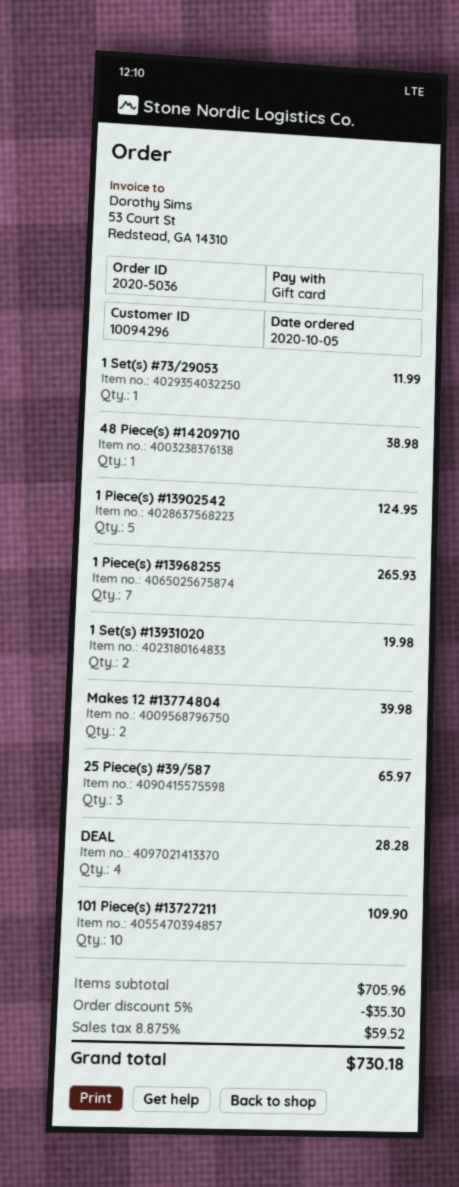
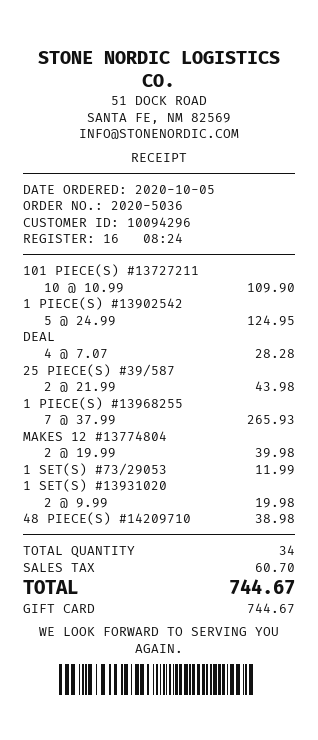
25 Piece(s) #39/587: 3 for 65.97 -> 2 for 43.98
discount: 5% = 35.30 -> none
tax: 59.52 -> 60.70
total: 730.18 -> 744.67

